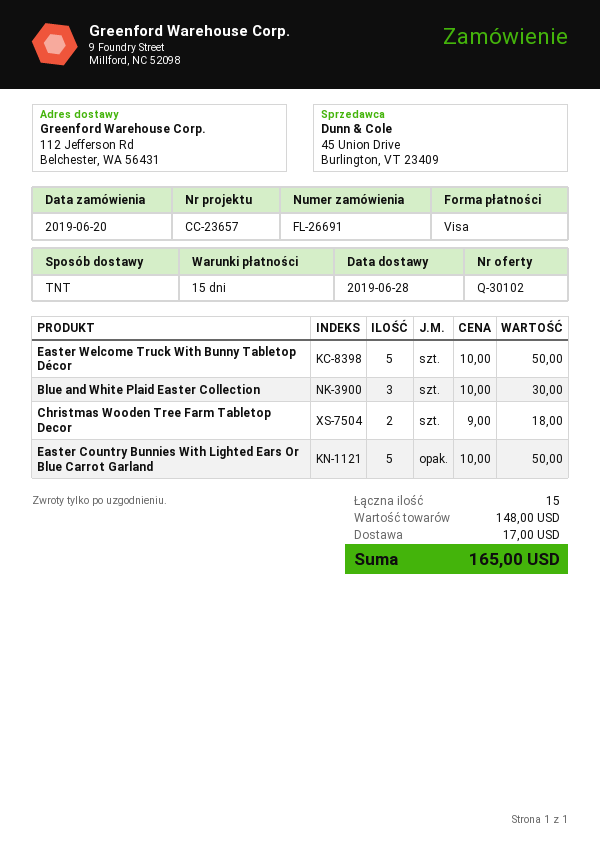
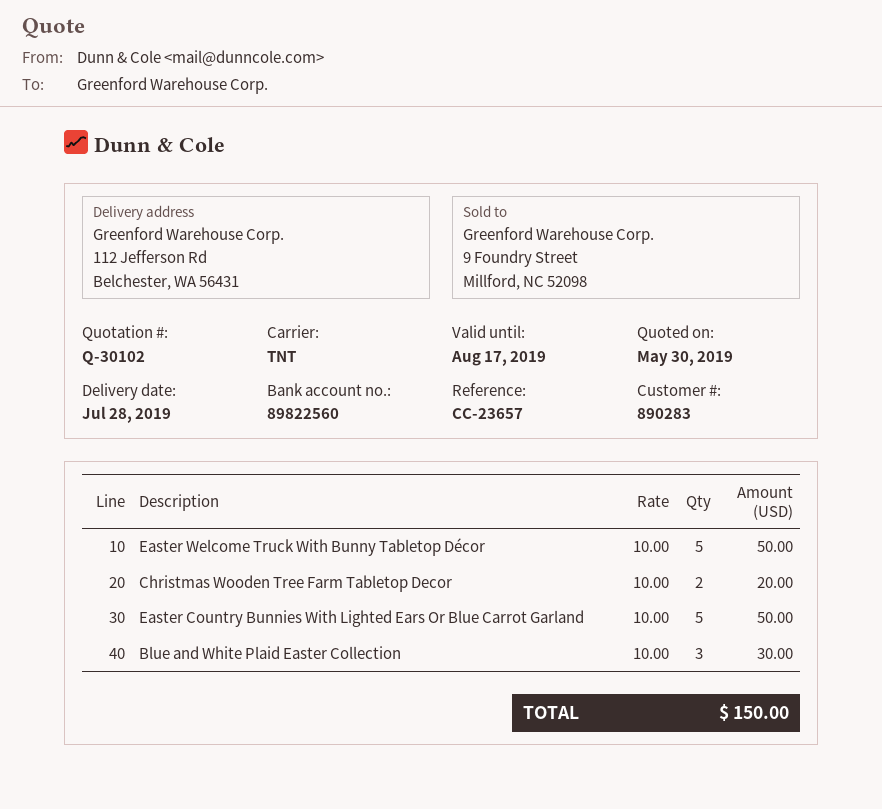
delivery date: 2019-06-28 -> 2019-07-28
Christmas Wooden Tree Farm Tabletop Decor: 2 x 9.00 = 18.00 -> 2 x 10.00 = 20.00
shipping: 17.00 -> none
total: 165.00 -> 150.00

